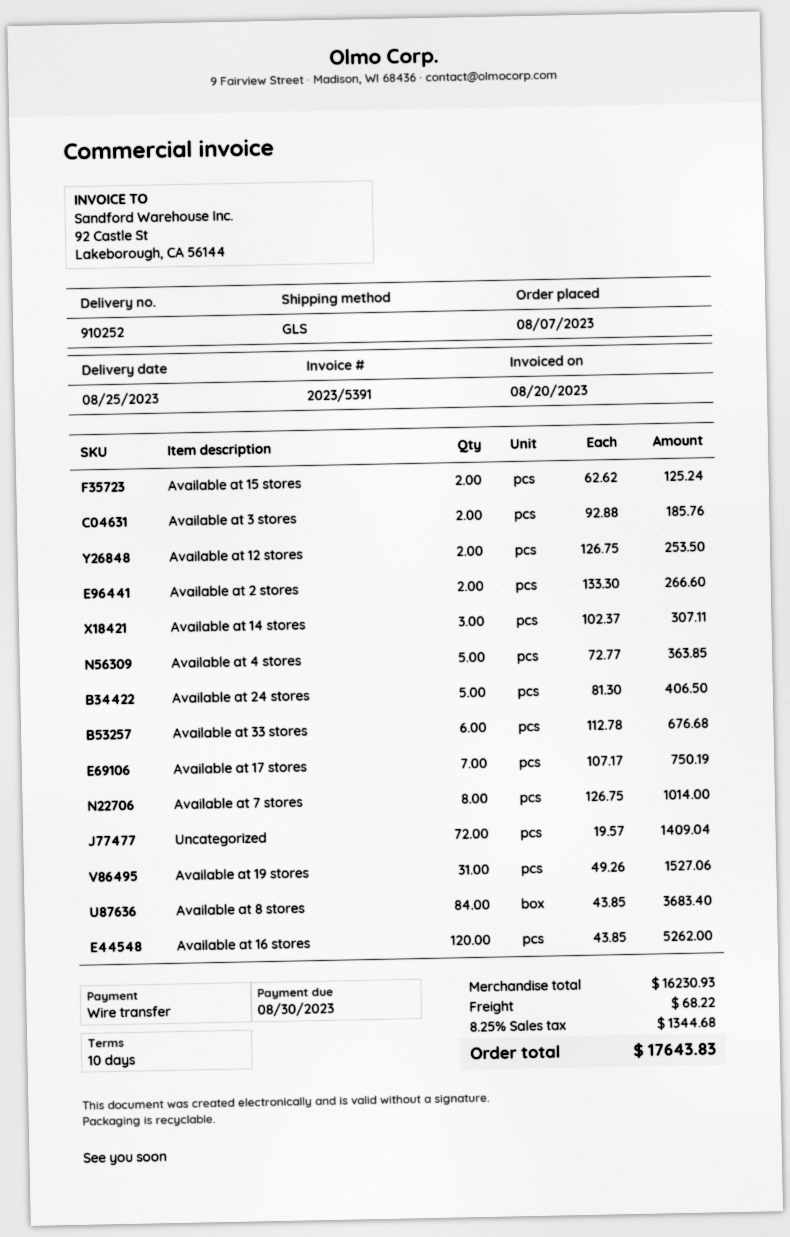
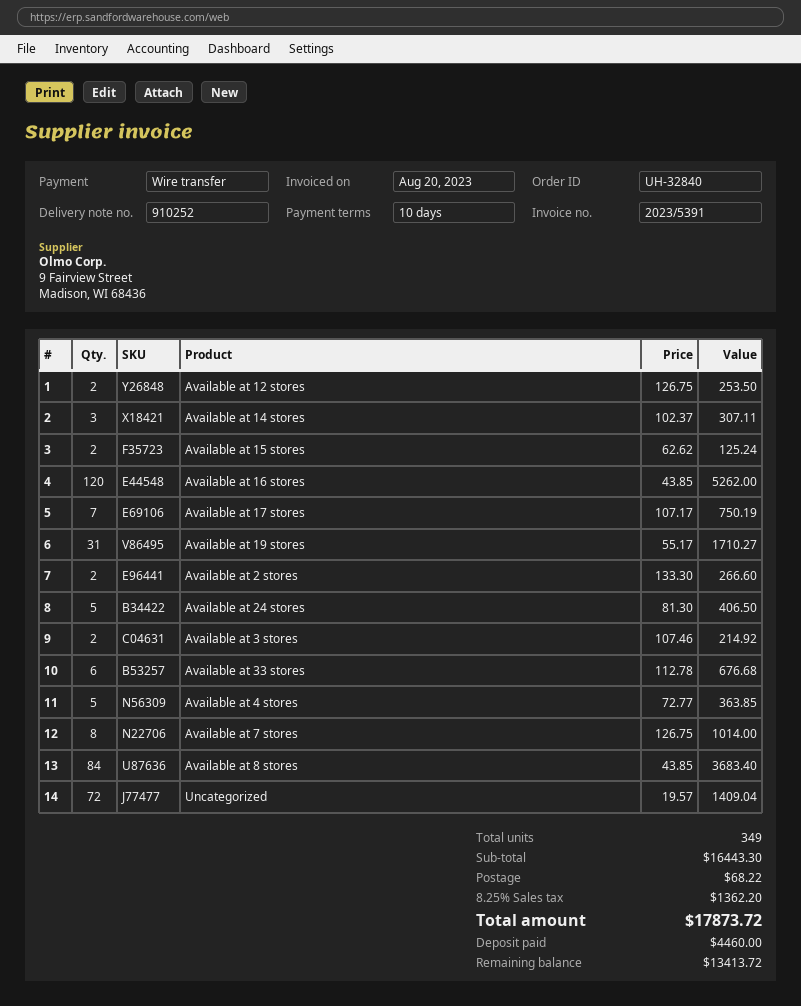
Available at 3 stores: 2 x 92.88 = 185.76 -> 2 x 107.46 = 214.92
Available at 19 stores: 31 x 49.26 = 1527.06 -> 31 x 55.17 = 1710.27
subtotal: 16230.93 -> 16443.30
tax: 8.25% = 1344.68 -> 8.25% = 1362.20
total: 17643.83 -> 17873.72

